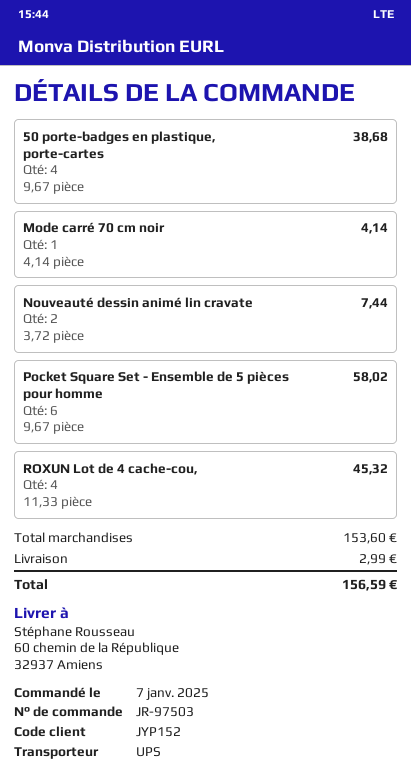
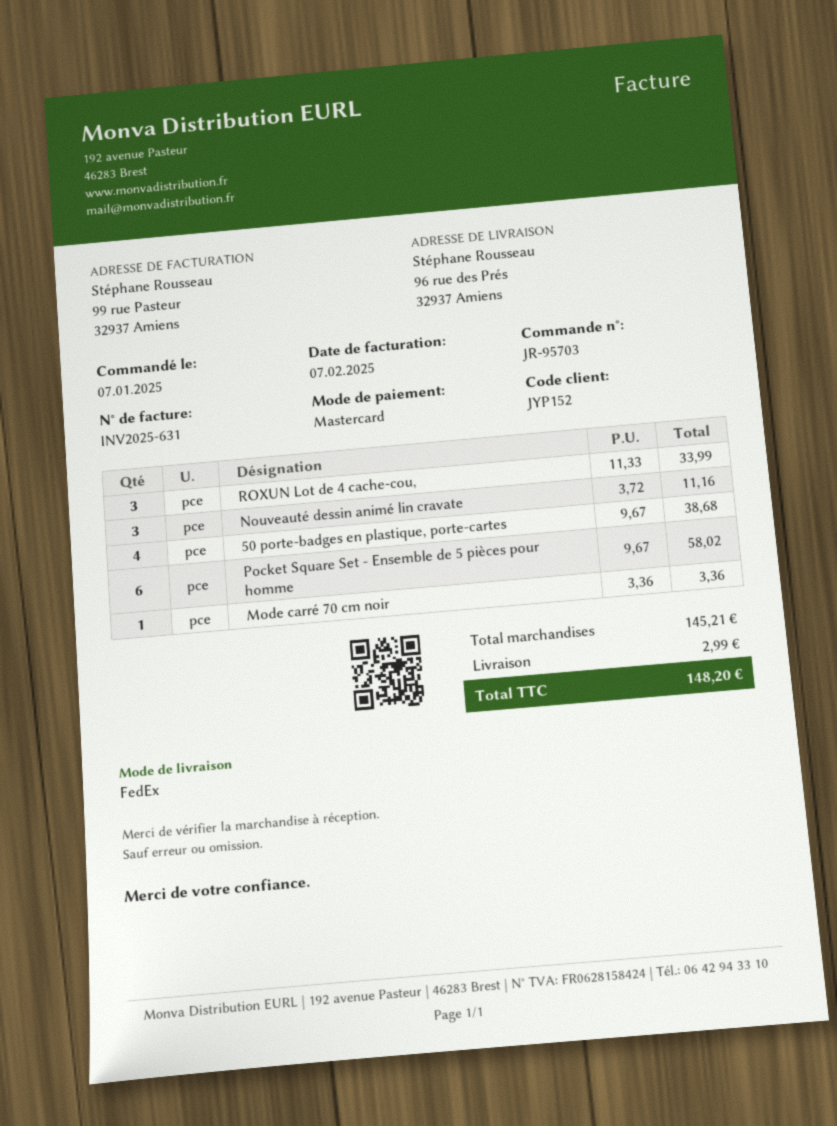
order number: JR-97503 -> JR-95703
shipping method: UPS -> FedEx
ship to: 60 chemin de la République, 32937 Amiens -> 96 rue des Prés, 32937 Amiens
Mode carré 70 cm noir: 1 x 4.14 = 4.14 -> 1 x 3.36 = 3.36
Nouveauté dessin animé lin cravate: 2 x 3.72 = 7.44 -> 3 x 3.72 = 11.16
ROXUN Lot de 4 cache-cou,: 4 x 11.33 = 45.32 -> 3 x 11.33 = 33.99
subtotal: 153.60 -> 145.21
total: 156.59 -> 148.20

